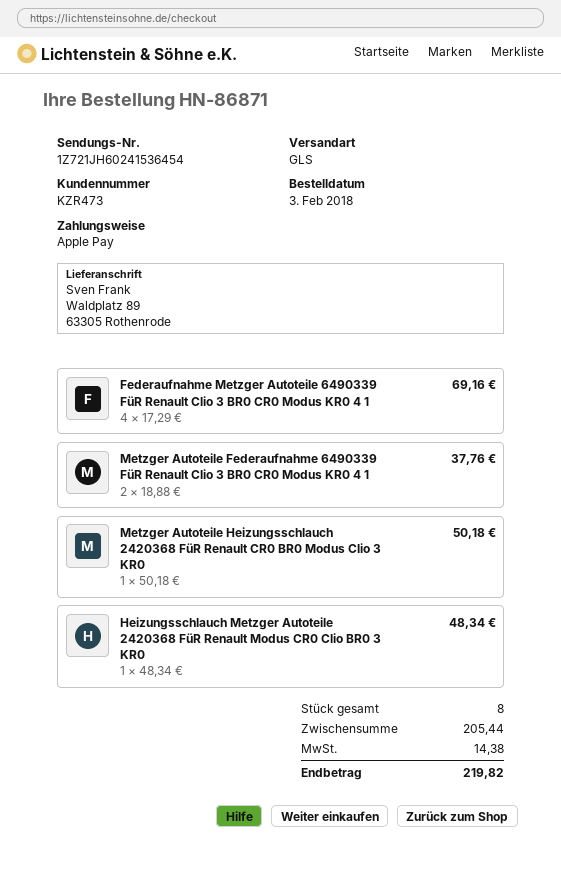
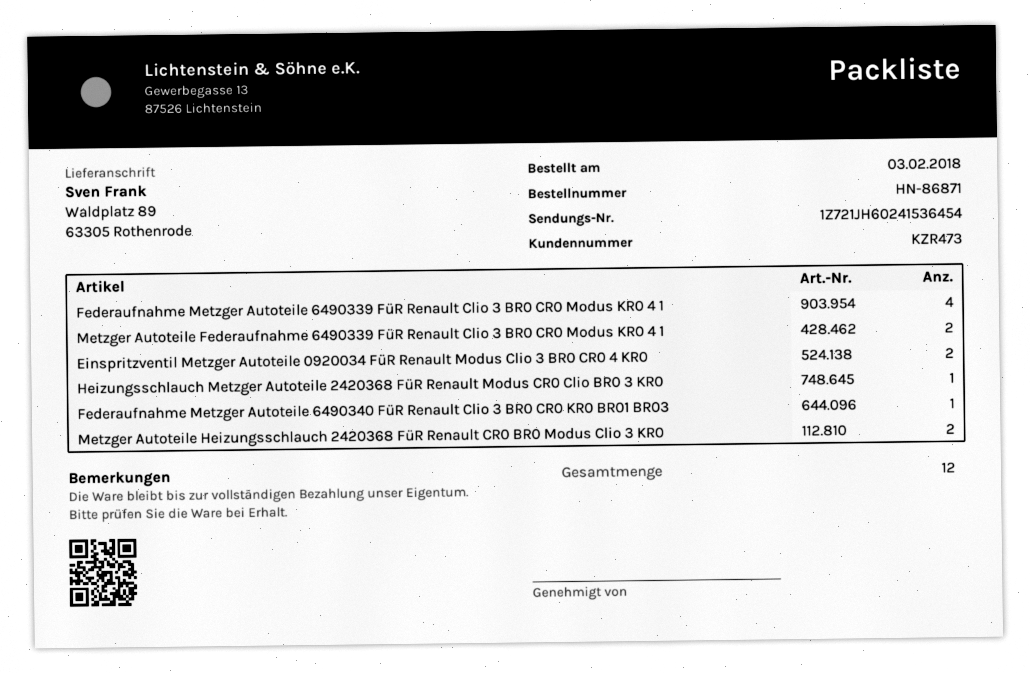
Metzger Autoteile Heizungsschlauch 2420368 FüR Renault CR0 BR0 Modus Clio 3 KR0: 1 -> 2
Einspritzventil Metzger Autoteile 0920034 FüR Renault Modus Clio 3 BR0 CR0 4 KR0: none -> 2
Federaufnahme Metzger Autoteile 6490340 FüR Renault Clio 3 BR0 CR0 KR0 BR01 BR03: none -> 1
total quantity: 8 -> 12

